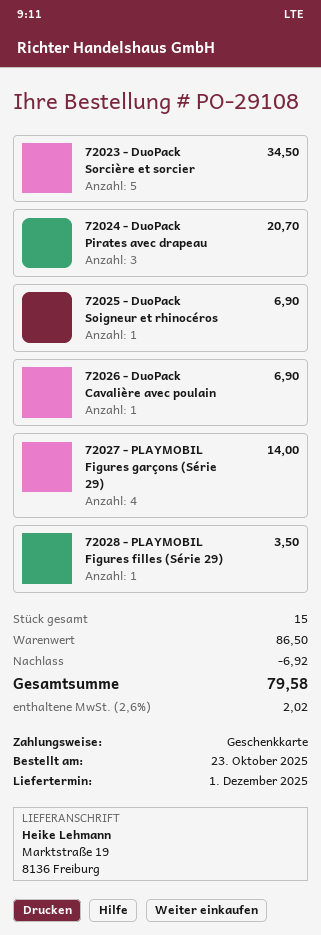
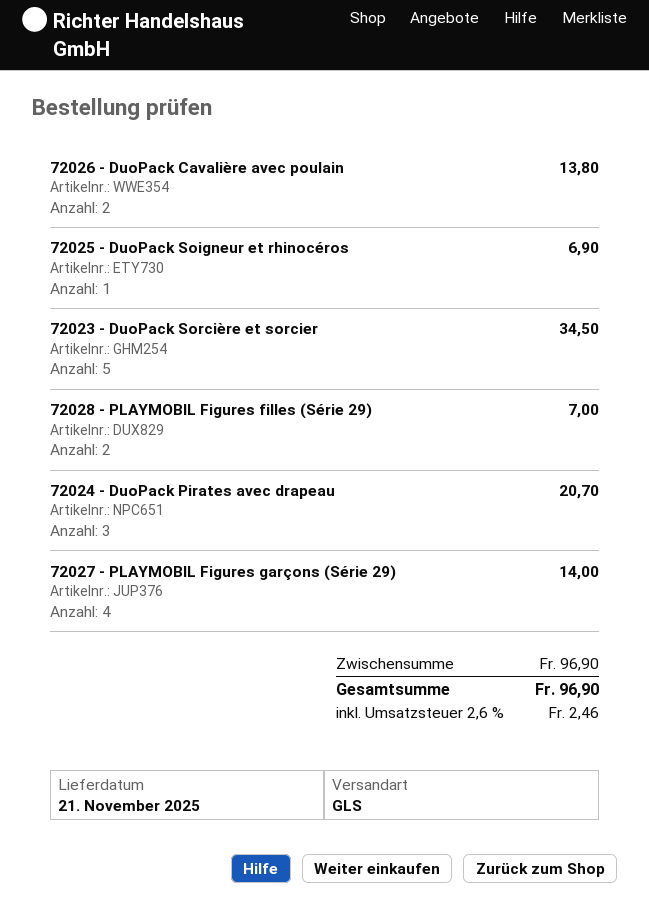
delivery date: 2025-12-01 -> 2025-11-21
72026 - DuoPack Cavalière avec poulain: 1 for 6.90 -> 2 for 13.80
72028 - PLAYMOBIL Figures filles (Série 29): 1 for 3.50 -> 2 for 7.00
subtotal: 86.50 -> 96.90
discount: 6.92 -> none
tax: 2.6% = 2.02 -> 2.6% = 2.46
total: 79.58 -> 96.90

